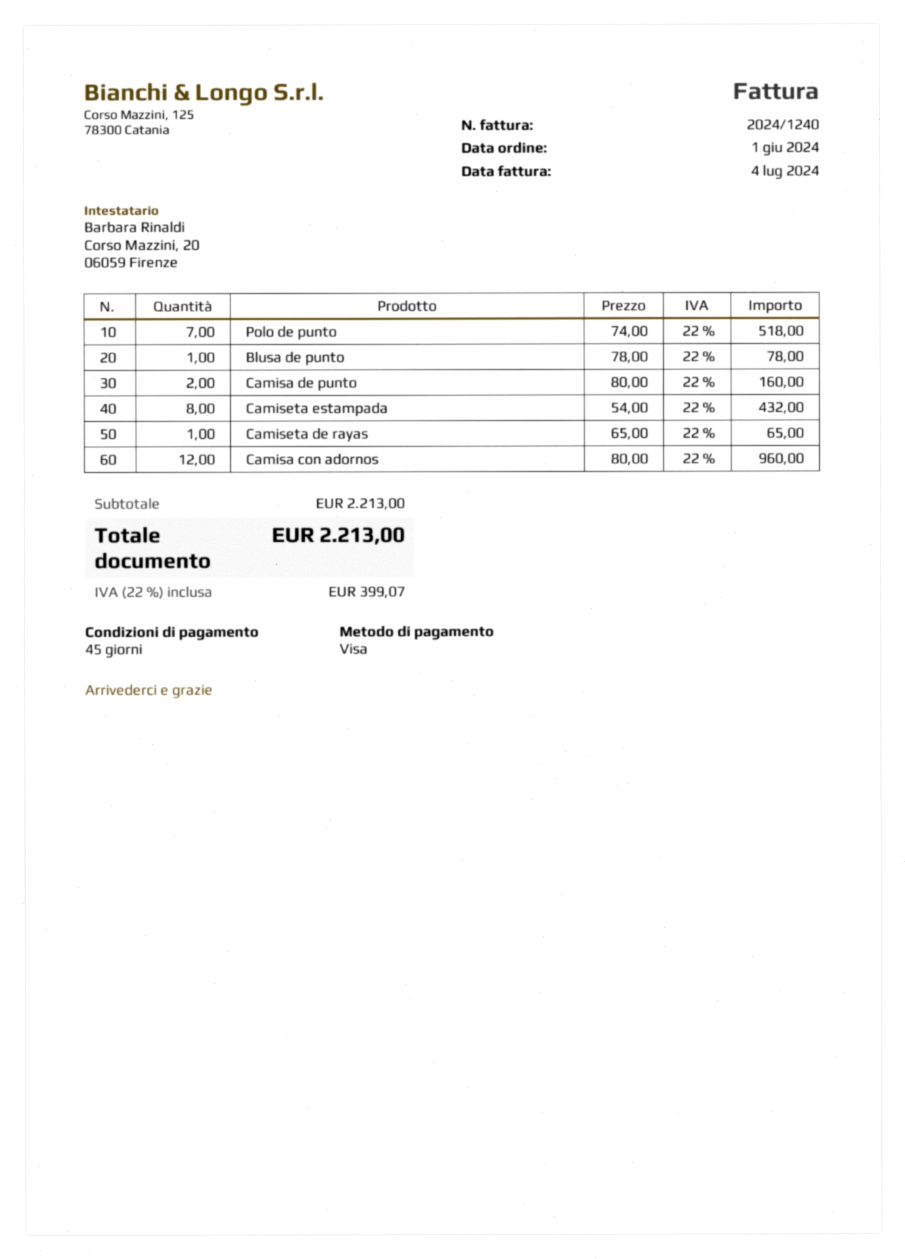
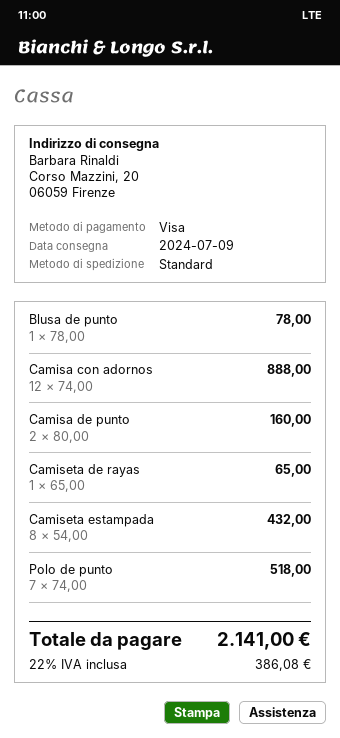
Camisa con adornos: 12 x 80.00 = 960.00 -> 12 x 74.00 = 888.00
tax: 22% = 399.07 -> 22% = 386.08
total: 2213.00 -> 2141.00

